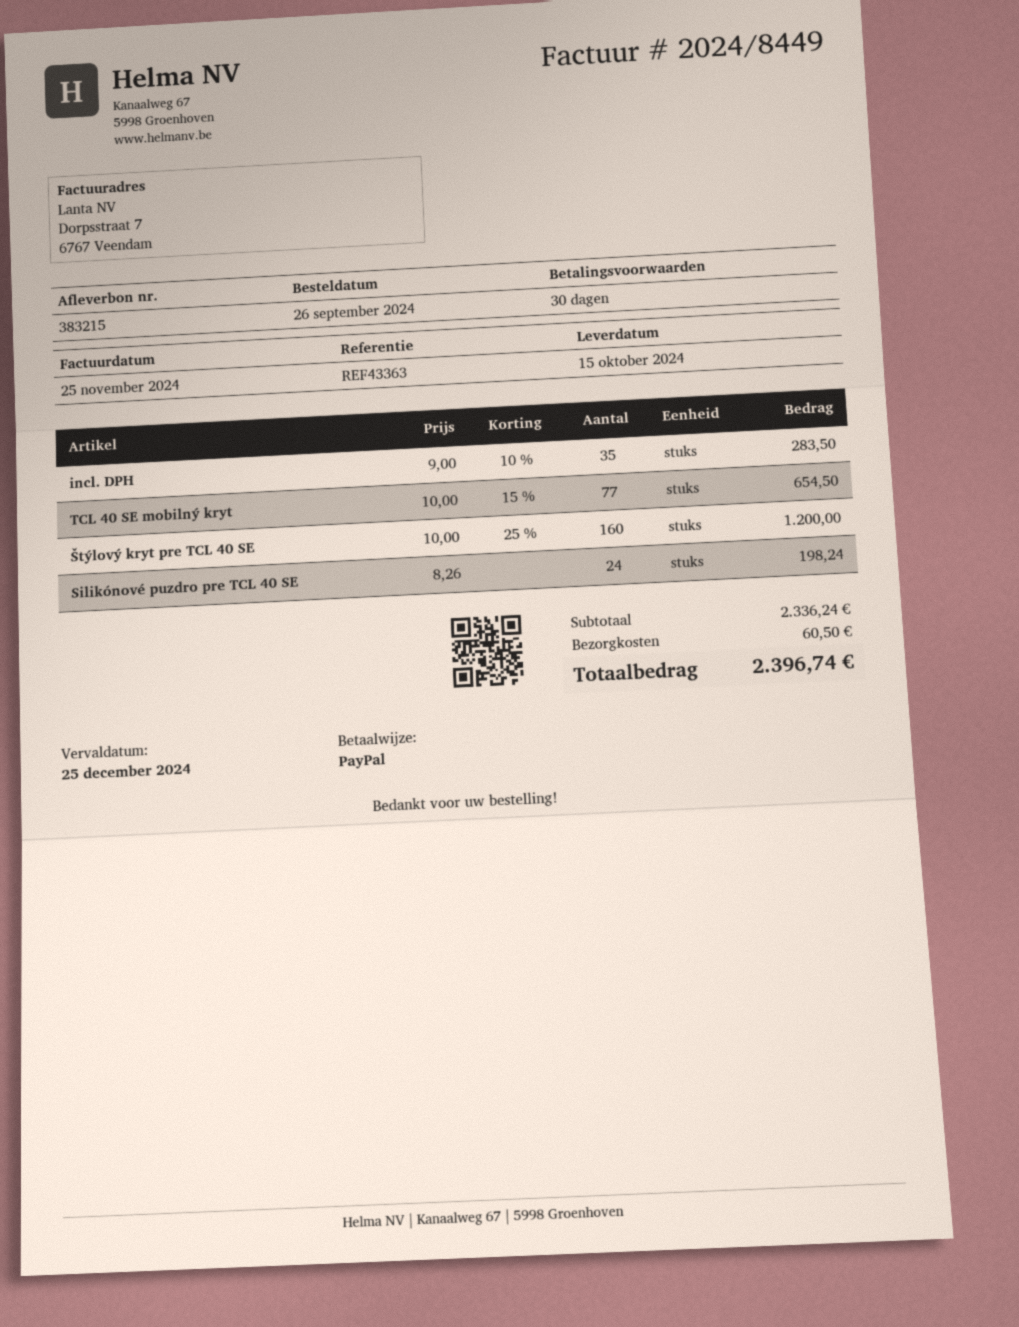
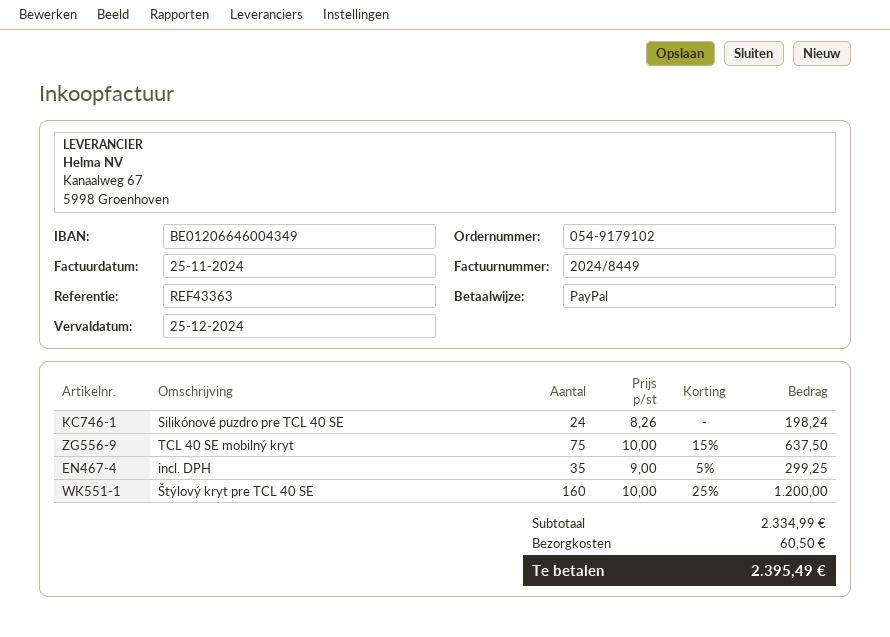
incl. DPH: 35 x 9.00 - 10% = 283.50 -> 35 x 9.00 - 5% = 299.25
TCL 40 SE mobilný kryt: 77 x 10.00 - 15% = 654.50 -> 75 x 10.00 - 15% = 637.50
subtotal: 2336.24 -> 2334.99
total: 2396.74 -> 2395.49

